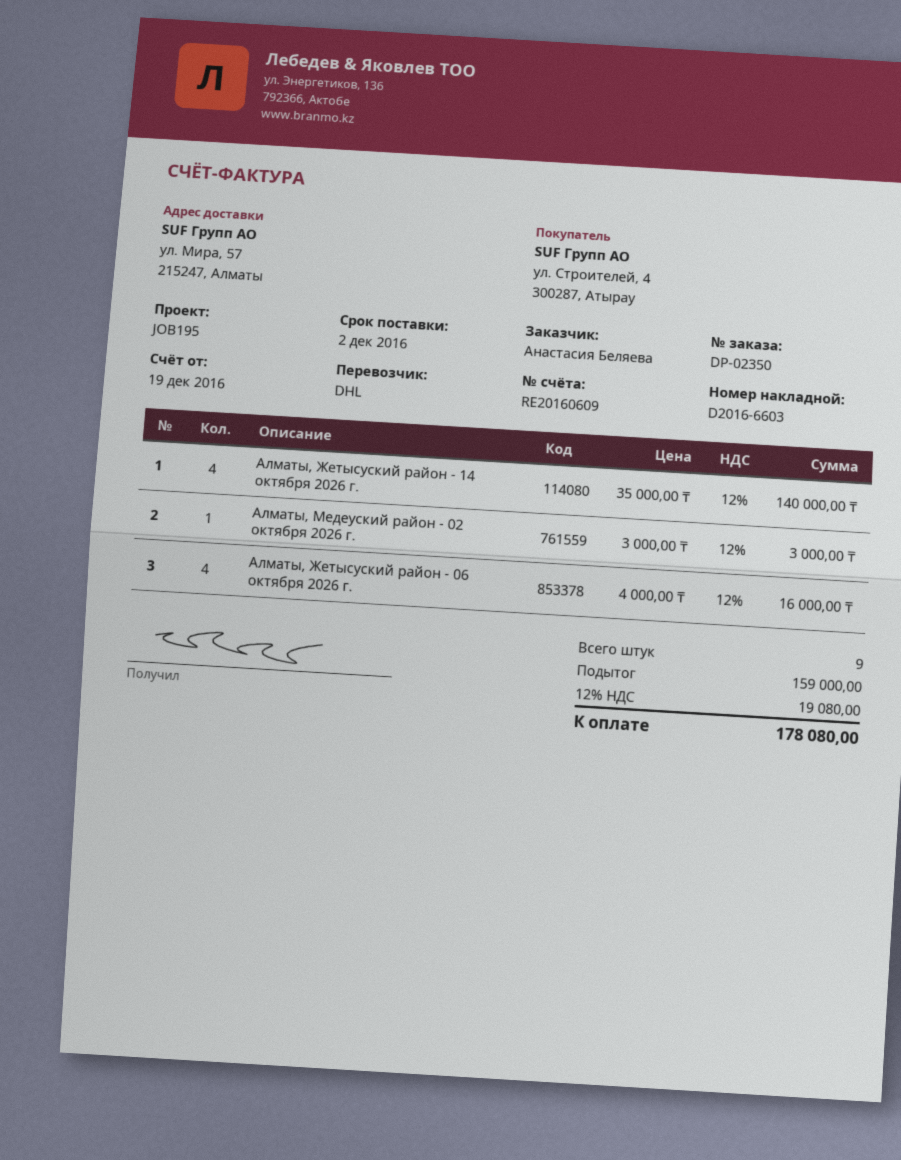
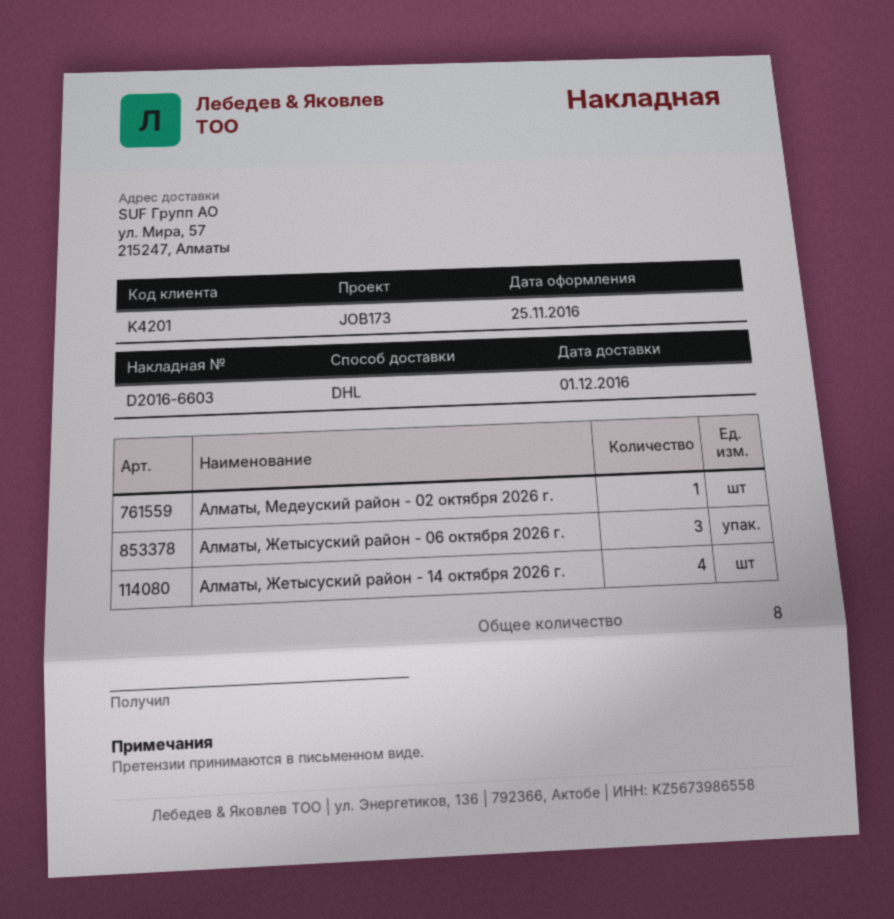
delivery date: 2016-12-02 -> 2016-12-01
reference: JOB195 -> JOB173
Алматы, Жетысуский район - 06 октября 2026 г.: 4 -> 3
total quantity: 9 -> 8

